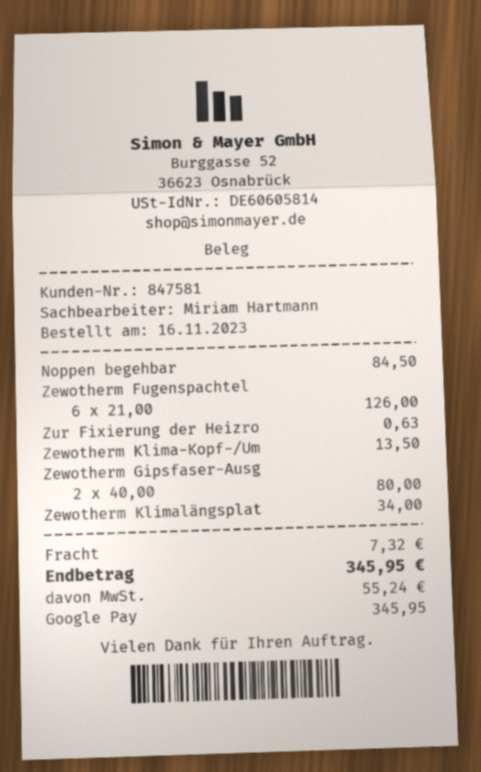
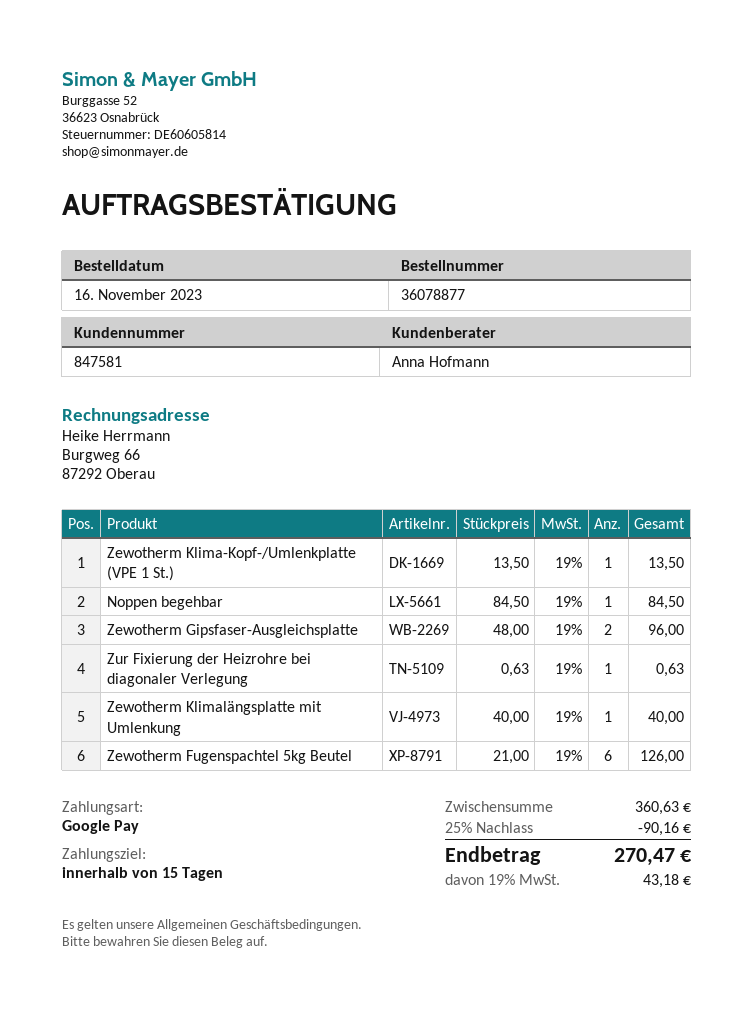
sales rep: Miriam Hartmann -> Anna Hofmann
Zewotherm Gipsfaser-Ausg: 2 x 40.00 = 80.00 -> 2 x 48.00 = 96.00
Zewotherm Klimalängsplat: 1 x 34.00 = 34.00 -> 1 x 40.00 = 40.00
discount: none -> 25% = 90.16
shipping: 7.32 -> none
tax: 55.24 -> 43.18
total: 345.95 -> 270.47

